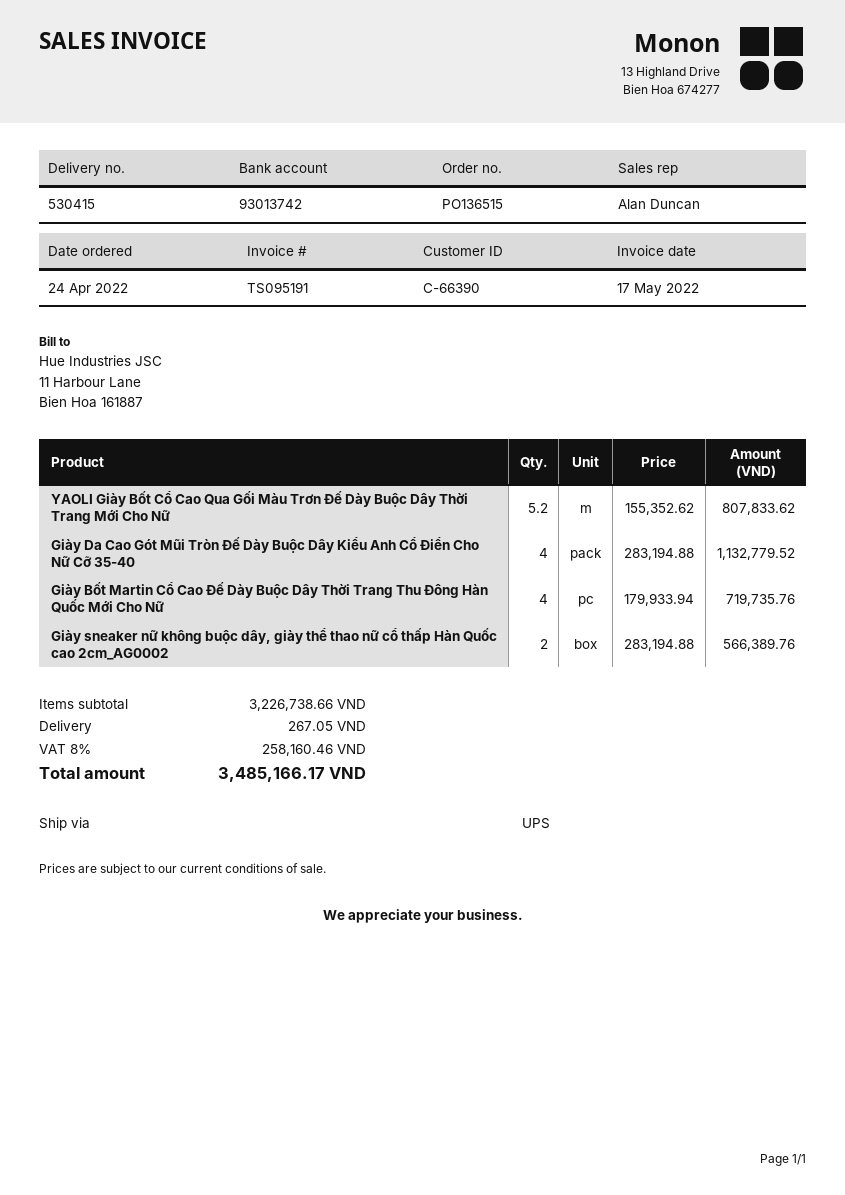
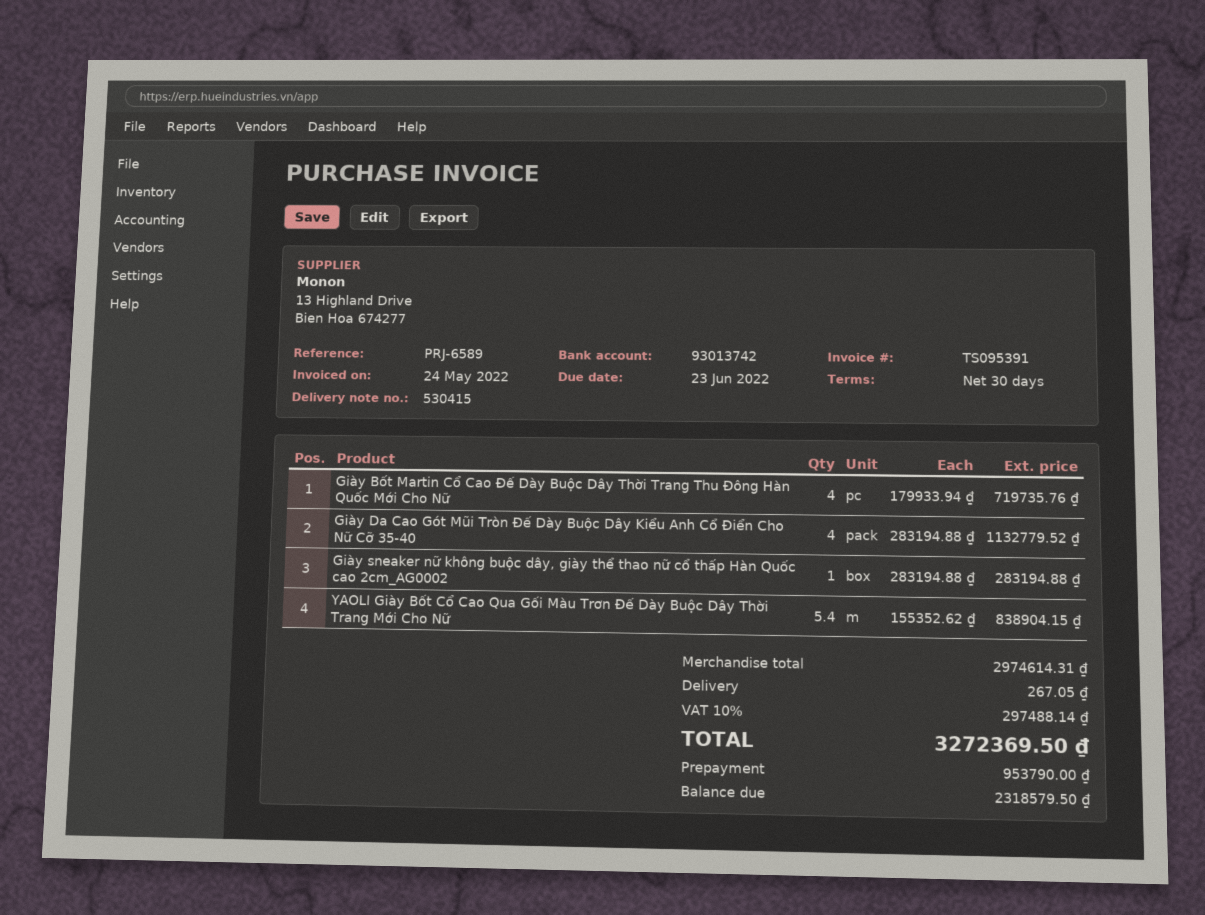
invoice number: TS095191 -> TS095391
invoice date: 2022-05-17 -> 2022-05-24
YAOLI Giày Bốt Cổ Cao Qua Gối Màu Trơn Đế Dày Buộc Dây Thời Trang Mới Cho Nữ: 5.2 x 155352.62 = 807833.62 -> 5.4 x 155352.62 = 838904.15
Giày sneaker nữ không buộc dây, giày thể thao nữ cổ thấp Hàn Quốc cao 2cm_AG0002: 2 x 283194.88 = 566389.76 -> 1 x 283194.88 = 283194.88
subtotal: 3226738.66 -> 2974614.31
tax: 8% = 258160.46 -> 10% = 297488.14
total: 3485166.17 -> 3272369.50

